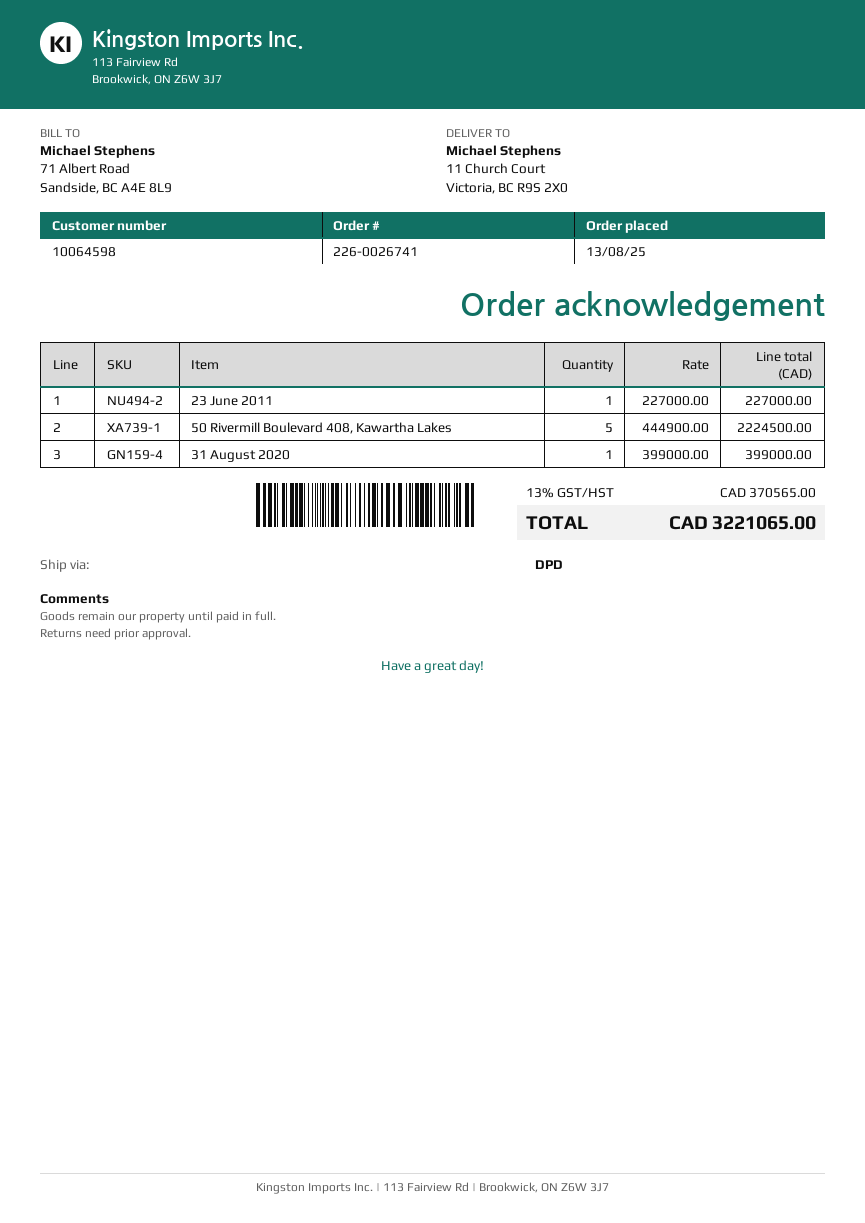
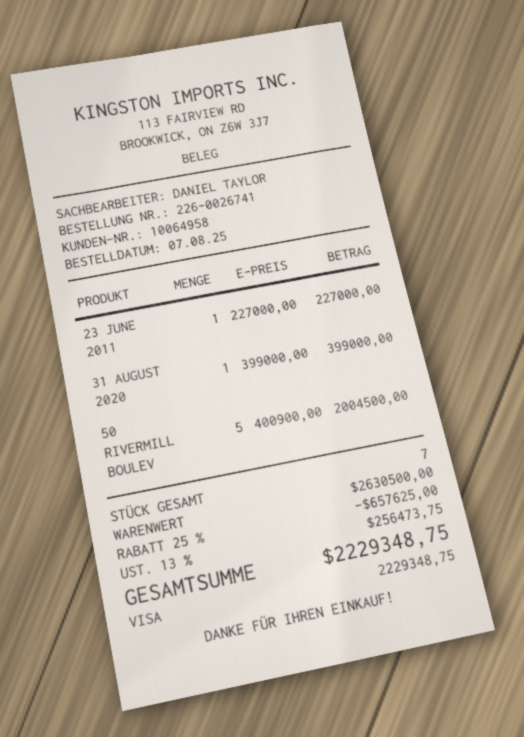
order date: 2025-08-13 -> 2025-08-07
customer number: 10064598 -> 10064958
50 Rivermill Boulevard 408, Kawartha Lakes: 5 x 444900.00 = 2224500.00 -> 5 x 400900.00 = 2004500.00
discount: none -> 25% = 657625.00
tax: 13% = 370565.00 -> 13% = 256473.75
total: 3221065.00 -> 2229348.75

